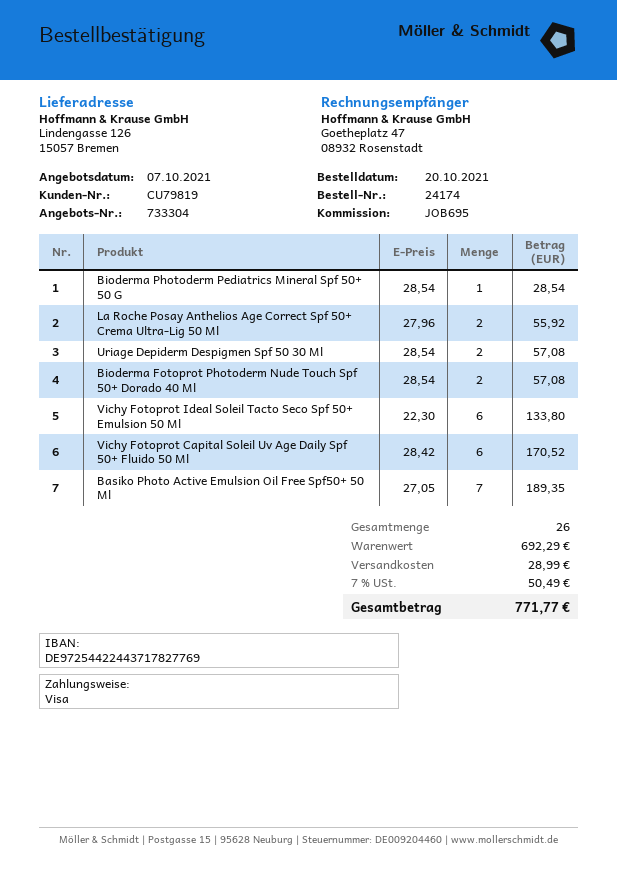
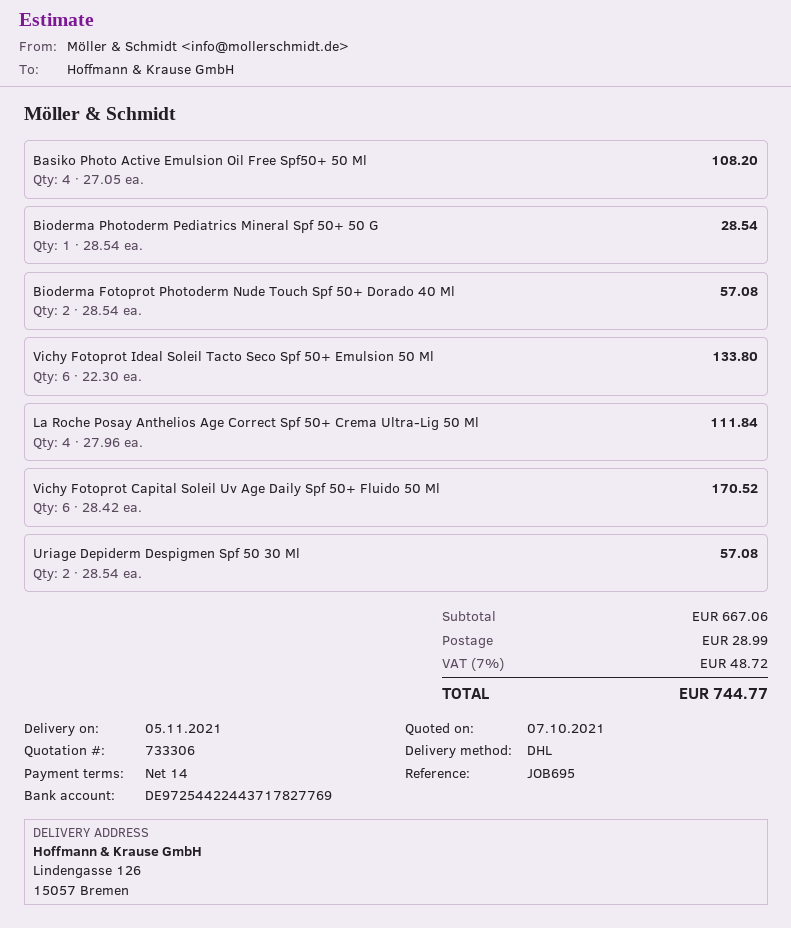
quote number: 733304 -> 733306
La Roche Posay Anthelios Age Correct Spf 50+ Crema Ultra-Lig 50 Ml: 2 x 27.96 = 55.92 -> 4 x 27.96 = 111.84
Basiko Photo Active Emulsion Oil Free Spf50+ 50 Ml: 7 x 27.05 = 189.35 -> 4 x 27.05 = 108.20
subtotal: 692.29 -> 667.06
tax: 7% = 50.49 -> 7% = 48.72
total: 771.77 -> 744.77

